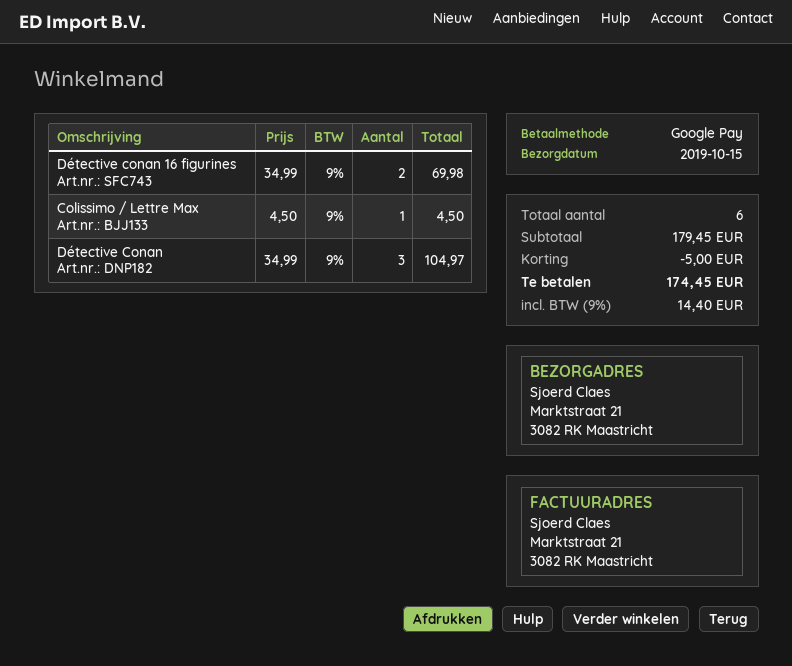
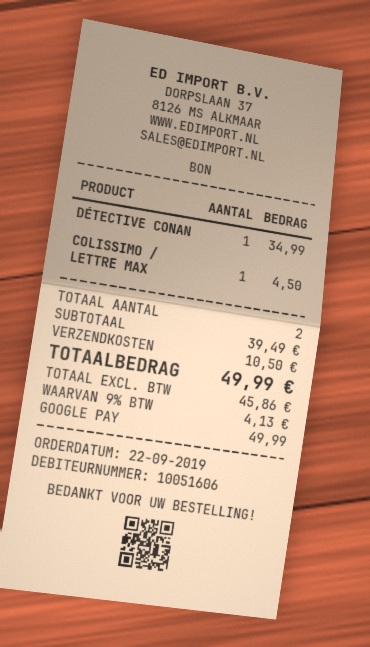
Détective conan 16 figurines: 2 for 69.98 -> none
Détective Conan: 3 for 104.97 -> 1 for 34.99
total quantity: 6 -> 2
subtotal: 179.45 -> 39.49
discount: 5.00 -> none
shipping: none -> 10.50
tax: 9% = 14.40 -> 9% = 4.13
total: 174.45 -> 49.99

